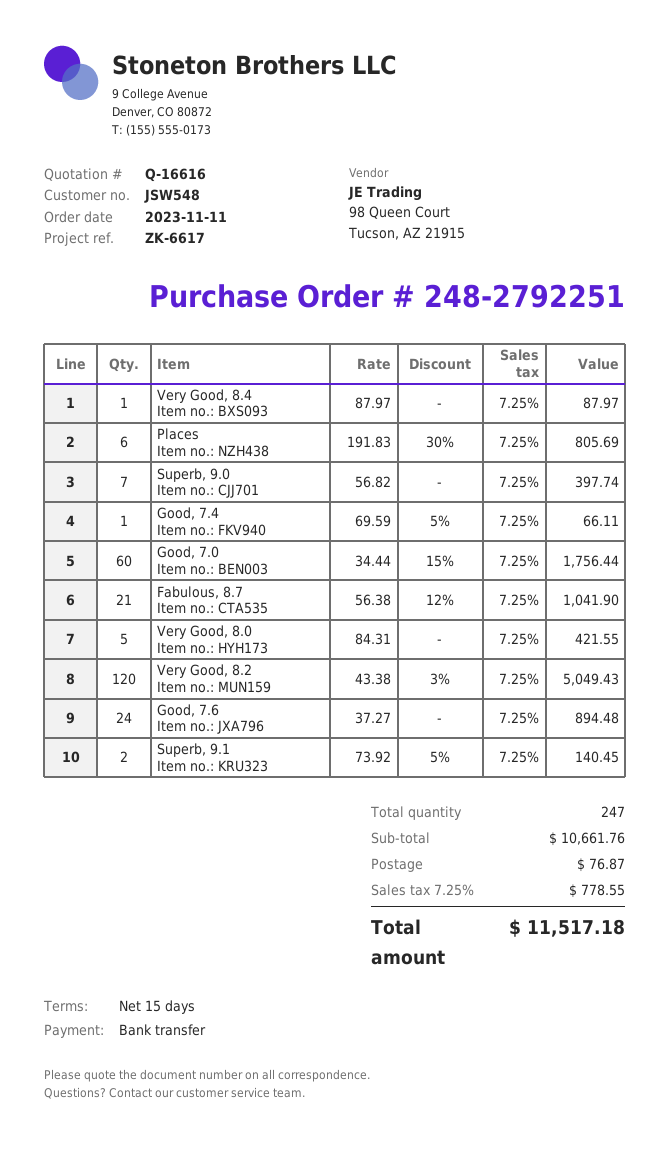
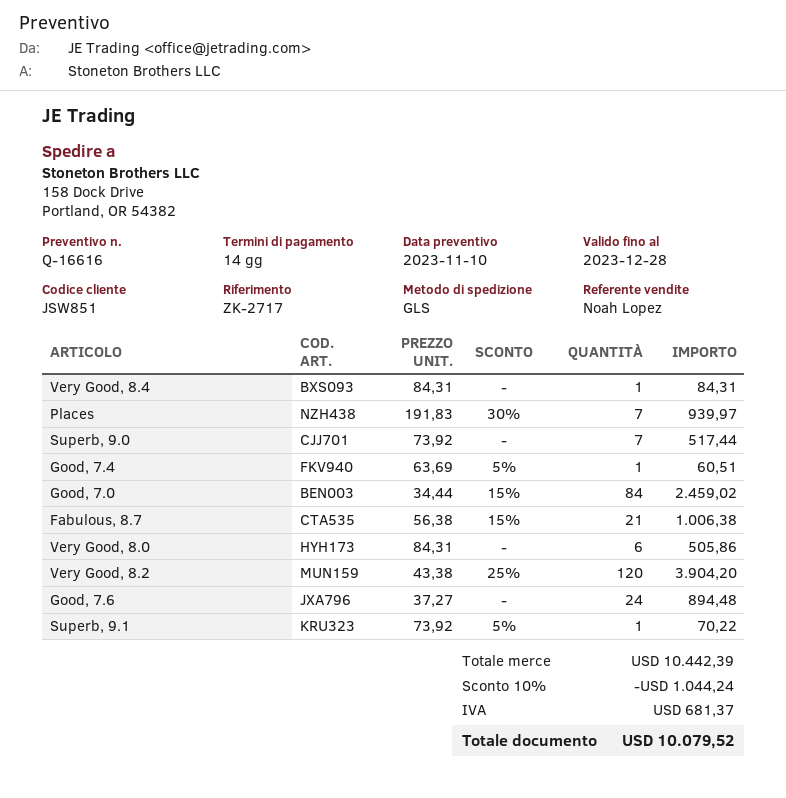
payment terms: 15 days -> 14 days
customer number: JSW548 -> JSW851
reference: ZK-6617 -> ZK-2717
Very Good, 8.4: 1 x 87.97 = 87.97 -> 1 x 84.31 = 84.31
Places: 6 x 191.83 - 30% = 805.69 -> 7 x 191.83 - 30% = 939.97
Superb, 9.0: 7 x 56.82 = 397.74 -> 7 x 73.92 = 517.44
Good, 7.4: 1 x 69.59 - 5% = 66.11 -> 1 x 63.69 - 5% = 60.51
Good, 7.0: 60 x 34.44 - 15% = 1756.44 -> 84 x 34.44 - 15% = 2459.02
Fabulous, 8.7: 21 x 56.38 - 12% = 1041.90 -> 21 x 56.38 - 15% = 1006.38
Very Good, 8.0: 5 x 84.31 = 421.55 -> 6 x 84.31 = 505.86
Very Good, 8.2: 120 x 43.38 - 3% = 5049.43 -> 120 x 43.38 - 25% = 3904.20
Superb, 9.1: 2 x 73.92 - 5% = 140.45 -> 1 x 73.92 - 5% = 70.22
subtotal: 10661.76 -> 10442.39
discount: none -> 10% = 1044.24
shipping: 76.87 -> none
tax: 778.55 -> 681.37
total: 11517.18 -> 10079.52

